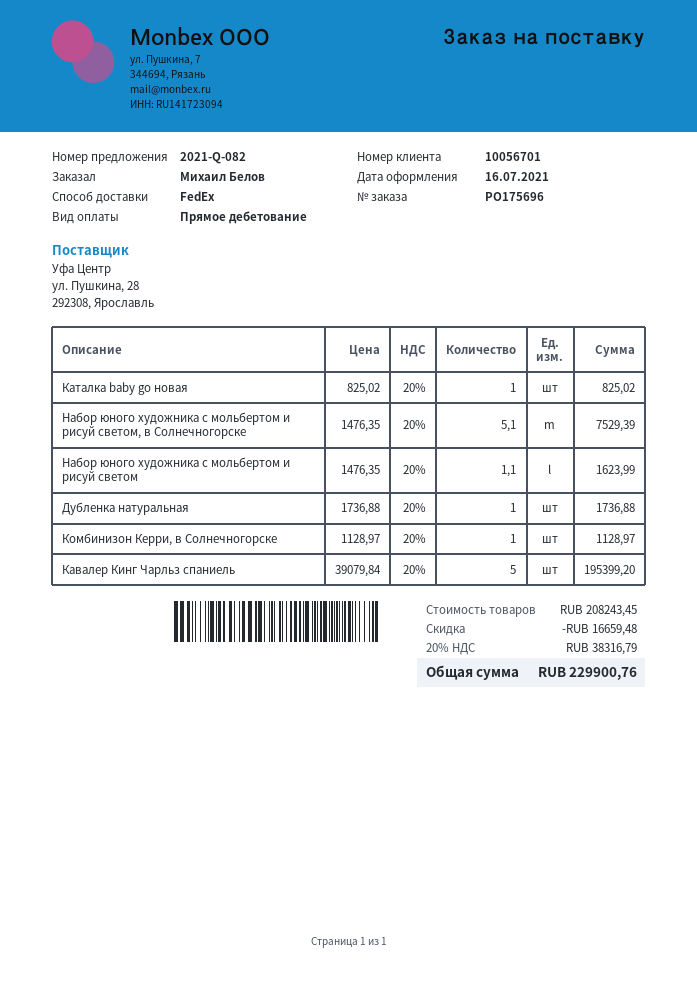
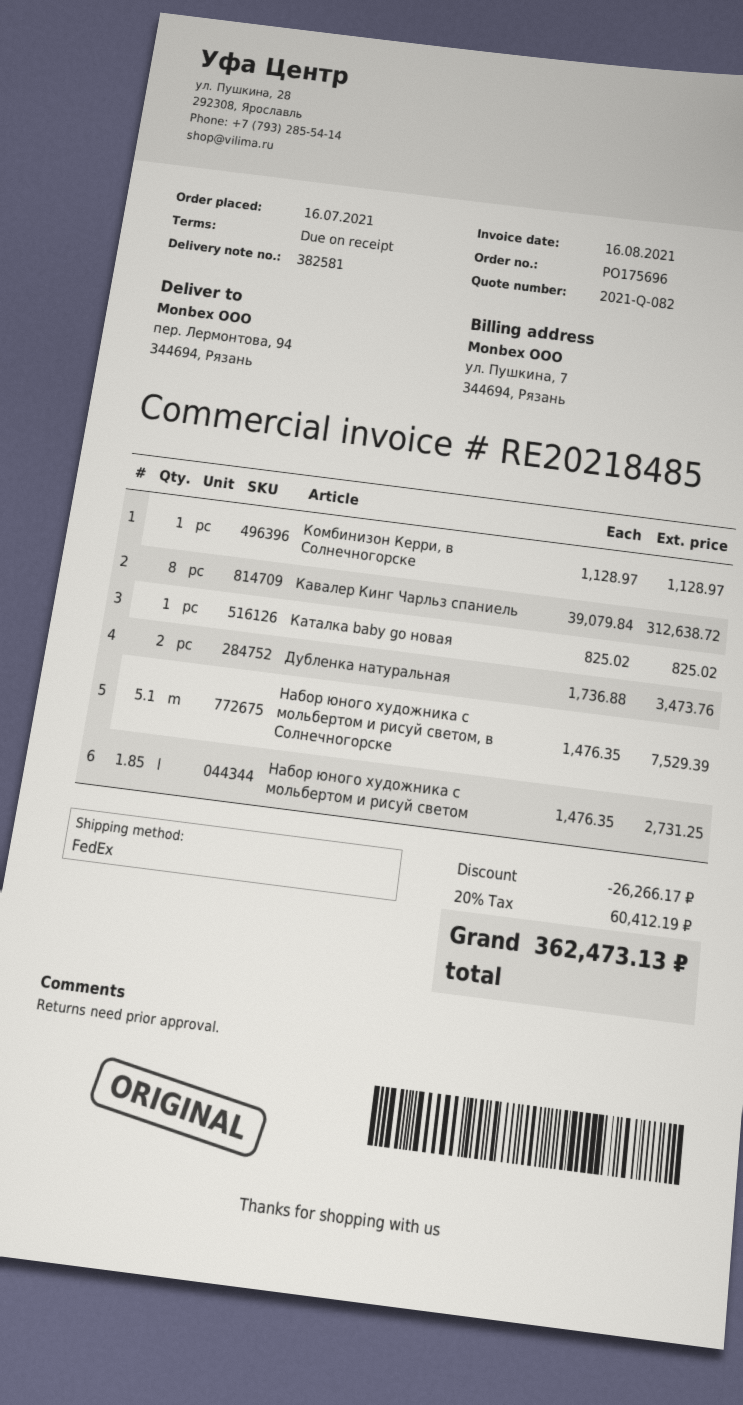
Набор юного художника с мольбертом и рисуй светом: 1.1 x 1476.35 = 1623.99 -> 1.85 x 1476.35 = 2731.25
Дубленка натуральная: 1 x 1736.88 = 1736.88 -> 2 x 1736.88 = 3473.76
Кавалер Кинг Чарльз спаниель: 5 x 39079.84 = 195399.20 -> 8 x 39079.84 = 312638.72
discount: 16659.48 -> 26266.17
tax: 20% = 38316.79 -> 20% = 60412.19
total: 229900.76 -> 362473.13

